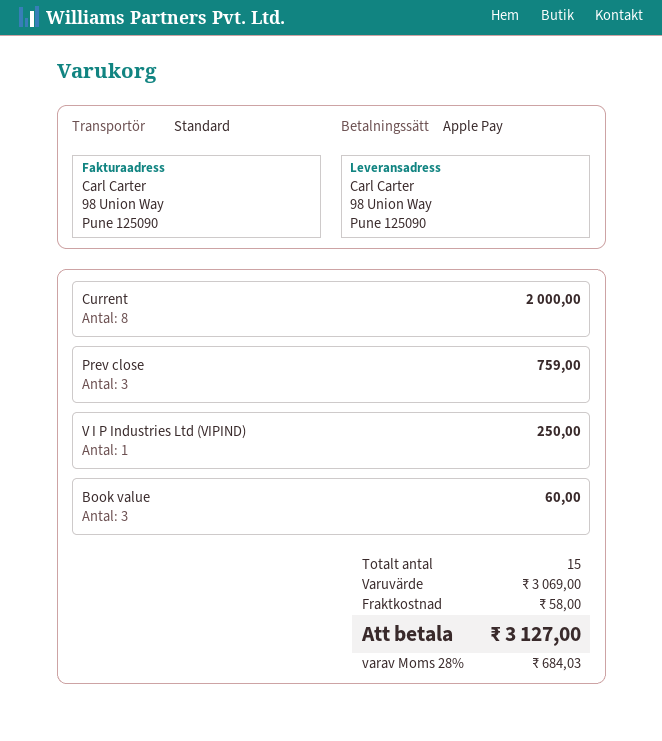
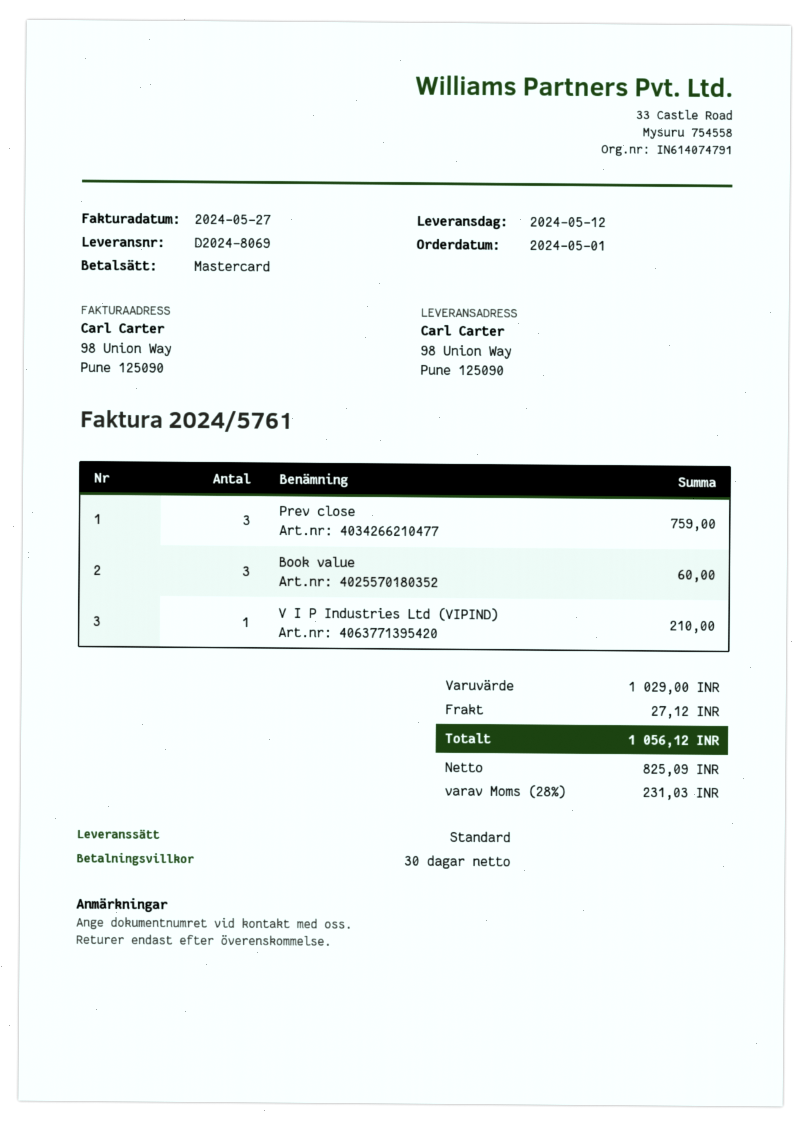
payment method: Apple Pay -> Mastercard
Current: 8 for 2000.00 -> none
V I P Industries Ltd (VIPIND): 1 for 250.00 -> 1 for 210.00
subtotal: 3069.00 -> 1029.00
shipping: 58.00 -> 27.12
tax: 28% = 684.03 -> 28% = 231.03
total: 3127.00 -> 1056.12

